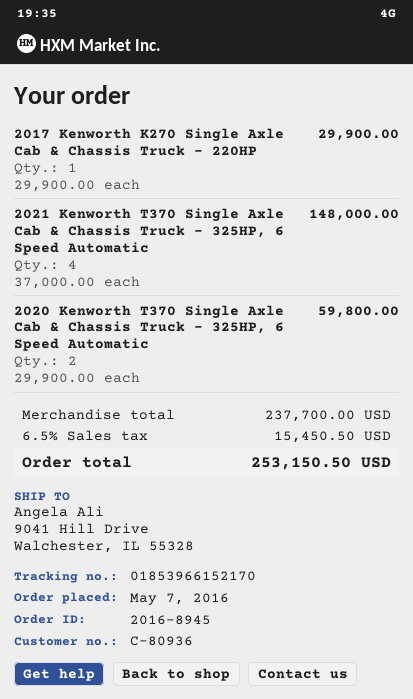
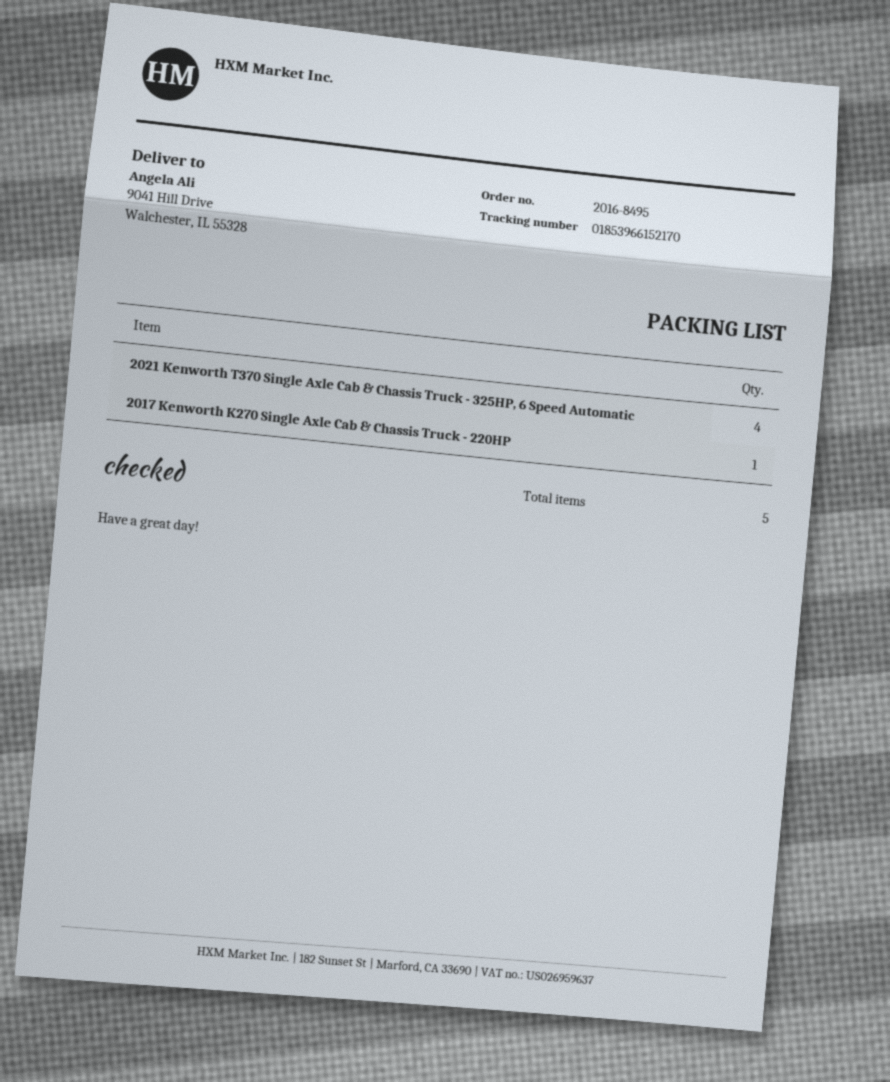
order number: 2016-8945 -> 2016-8495
2020 Kenworth T370 Single Axle Cab & Chassis Truck - 325HP, 6 Speed Automatic: 2 -> none

